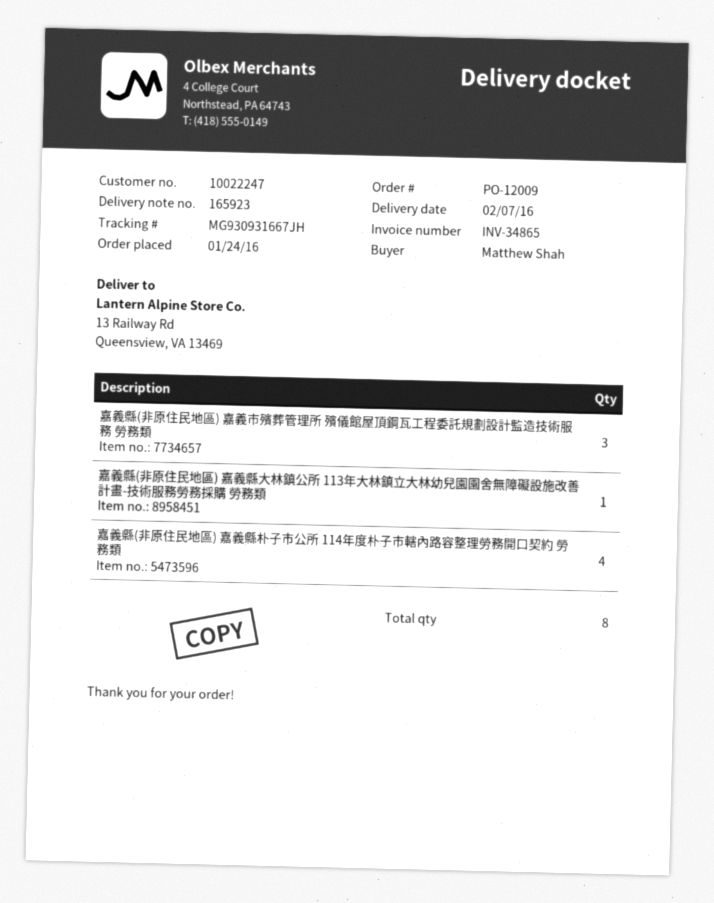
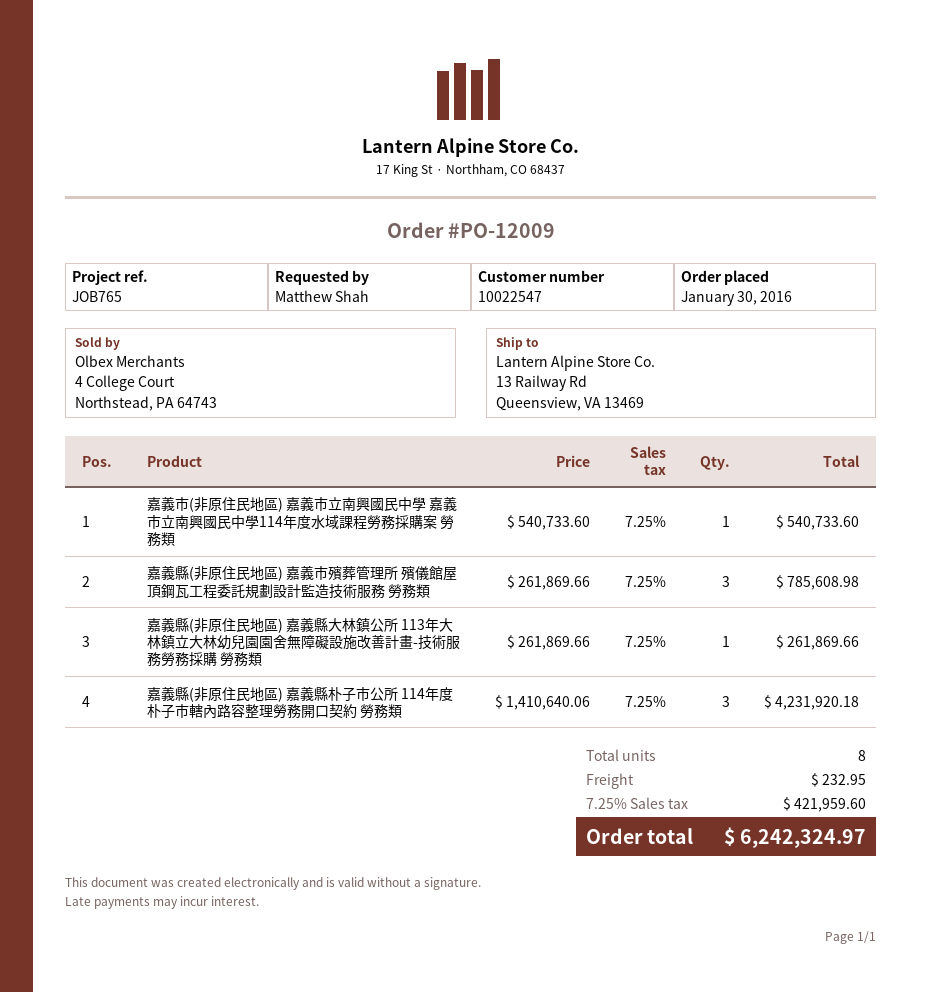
order date: 2016-01-24 -> 2016-01-30
customer number: 10022247 -> 10022547
嘉義縣(非原住民地區) 嘉義縣朴子市公所 114年度朴子市轄內路容整理勞務開口契約 勞務類: 4 -> 3
嘉義市(非原住民地區) 嘉義市立南興國民中學 嘉義市立南興國民中學114年度水域課程勞務採購案 勞務類: none -> 1

